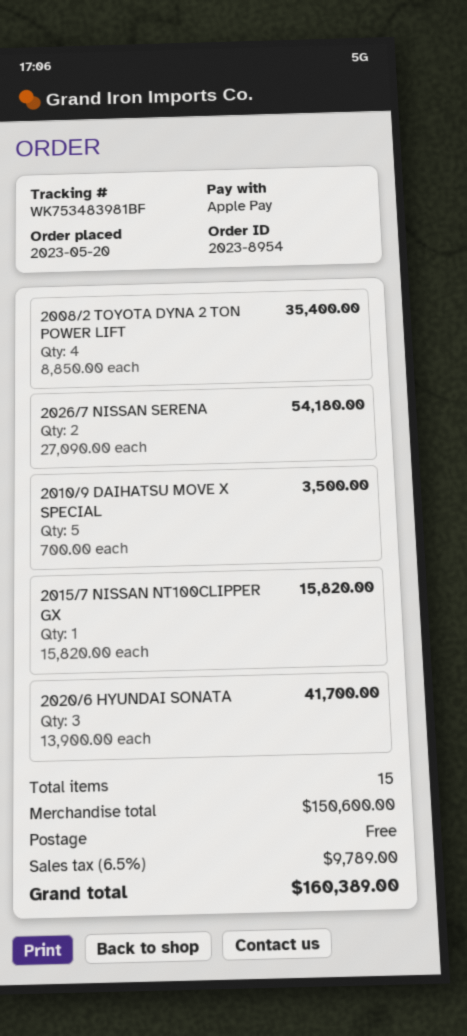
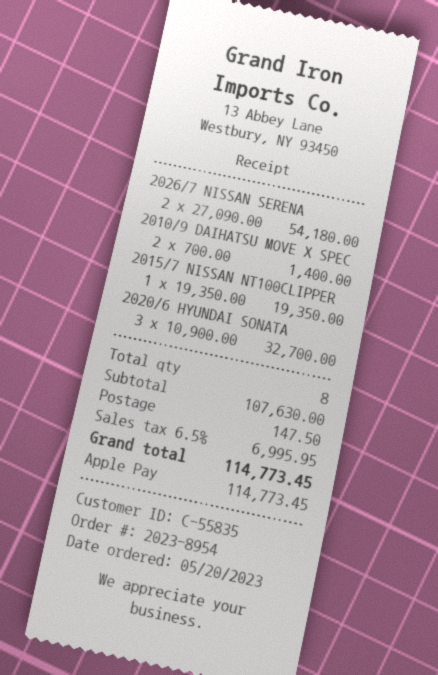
2008/2 TOYOTA DYNA 2 TON POWER LIFT: 4 x 8850.00 = 35400.00 -> none
2010/9 DAIHATSU MOVE X SPECIAL: 5 x 700.00 = 3500.00 -> 2 x 700.00 = 1400.00
2015/7 NISSAN NT100CLIPPER GX: 1 x 15820.00 = 15820.00 -> 1 x 19350.00 = 19350.00
2020/6 HYUNDAI SONATA: 3 x 13900.00 = 41700.00 -> 3 x 10900.00 = 32700.00
total quantity: 15 -> 8
subtotal: 150600.00 -> 107630.00
shipping: 0.00 -> 147.50
tax: 6.5% = 9789.00 -> 6.5% = 6995.95
total: 160389.00 -> 114773.45

